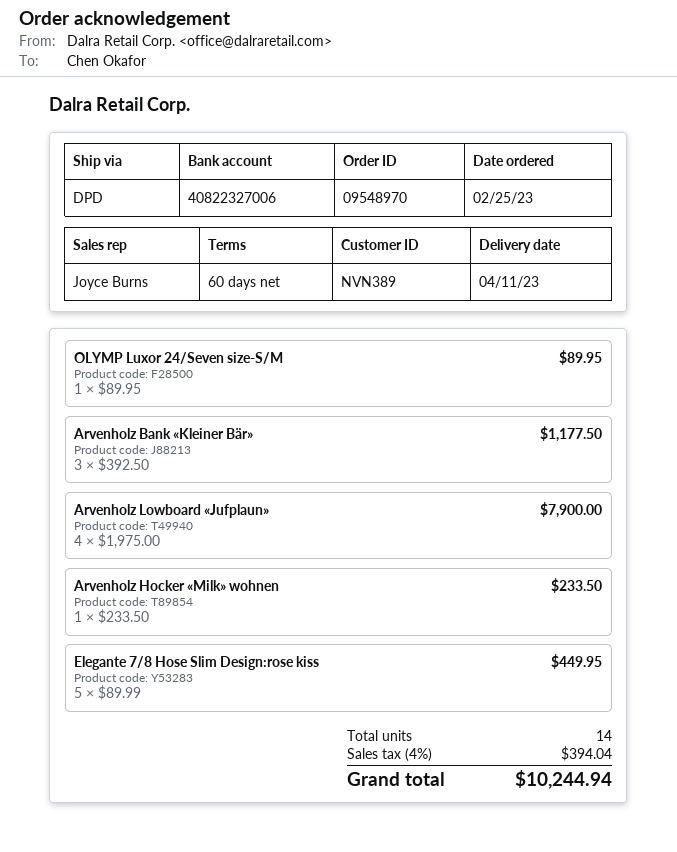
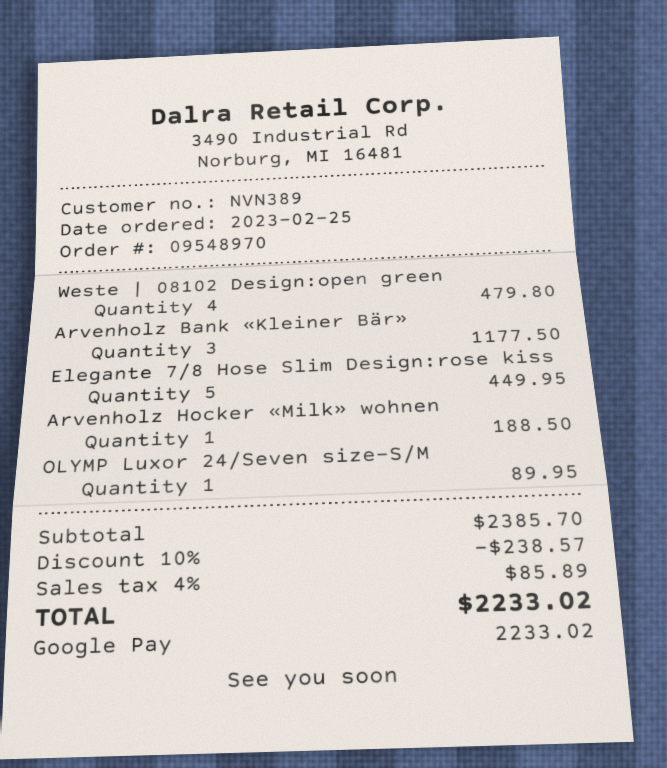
Arvenholz Lowboard «Jufplaun»: 4 for 7900.00 -> none
Arvenholz Hocker «Milk» wohnen: 1 for 233.50 -> 1 for 188.50
Weste | 08102 Design:open green: none -> 4 for 479.80
discount: none -> 10% = 238.57
tax: 4% = 394.04 -> 4% = 85.89
total: 10244.94 -> 2233.02

